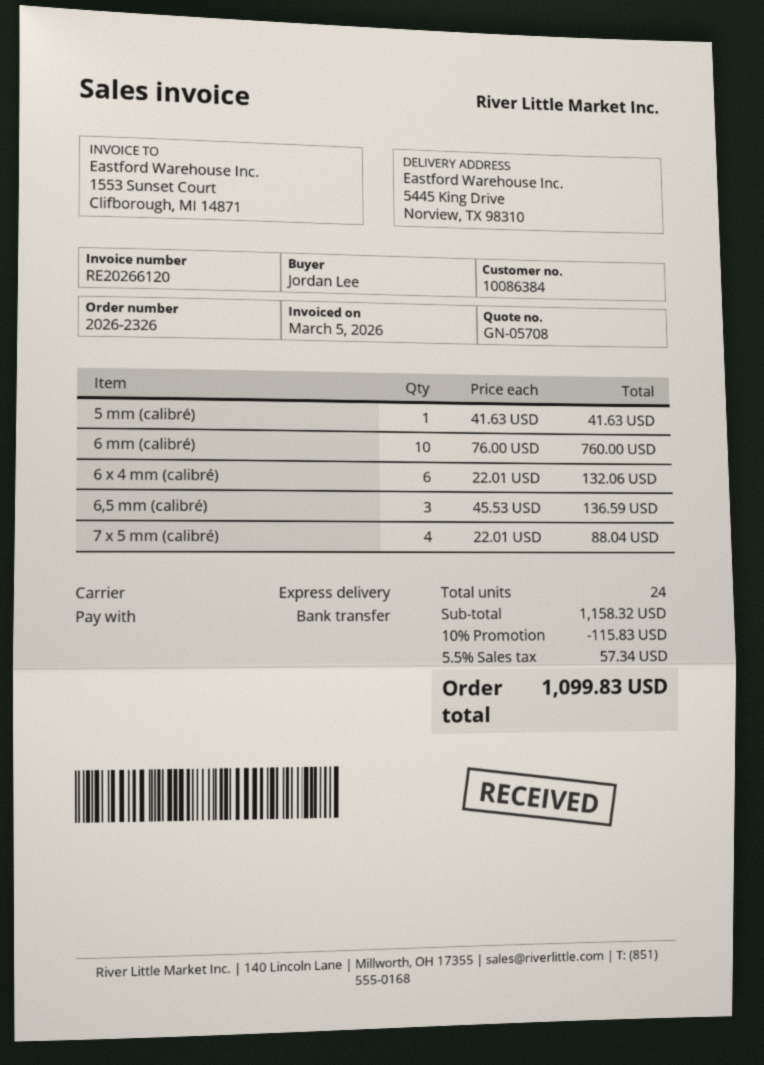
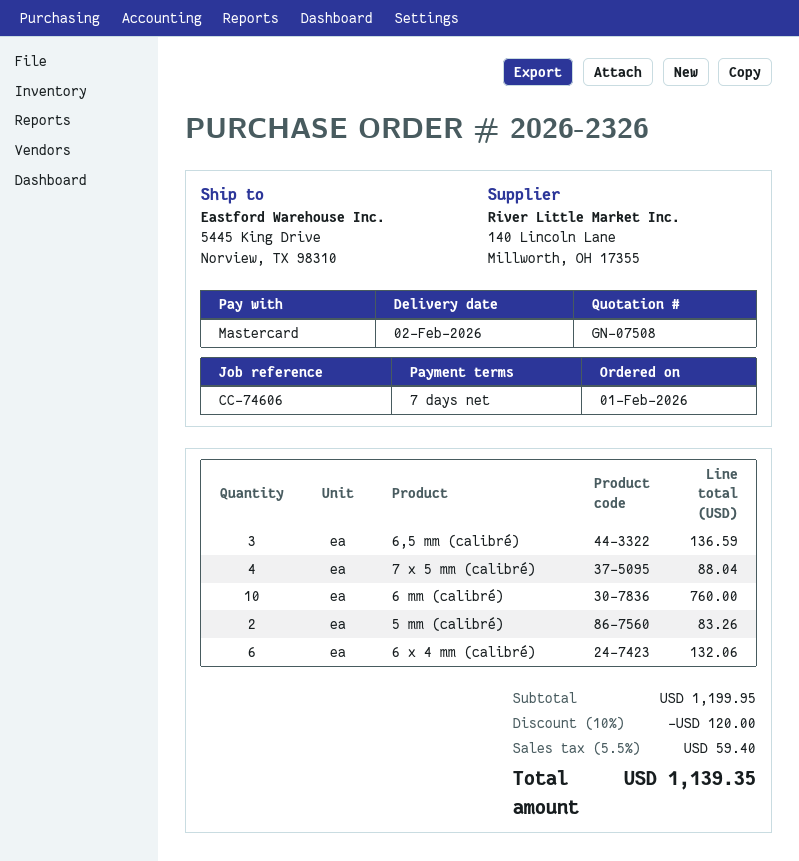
quote number: GN-05708 -> GN-07508
payment method: bank transfer -> Mastercard
5 mm (calibré): 1 for 41.63 -> 2 for 83.26
subtotal: 1158.32 -> 1199.95
discount: 10% = 115.83 -> 10% = 120.00
tax: 5.5% = 57.34 -> 5.5% = 59.40
total: 1099.83 -> 1139.35

